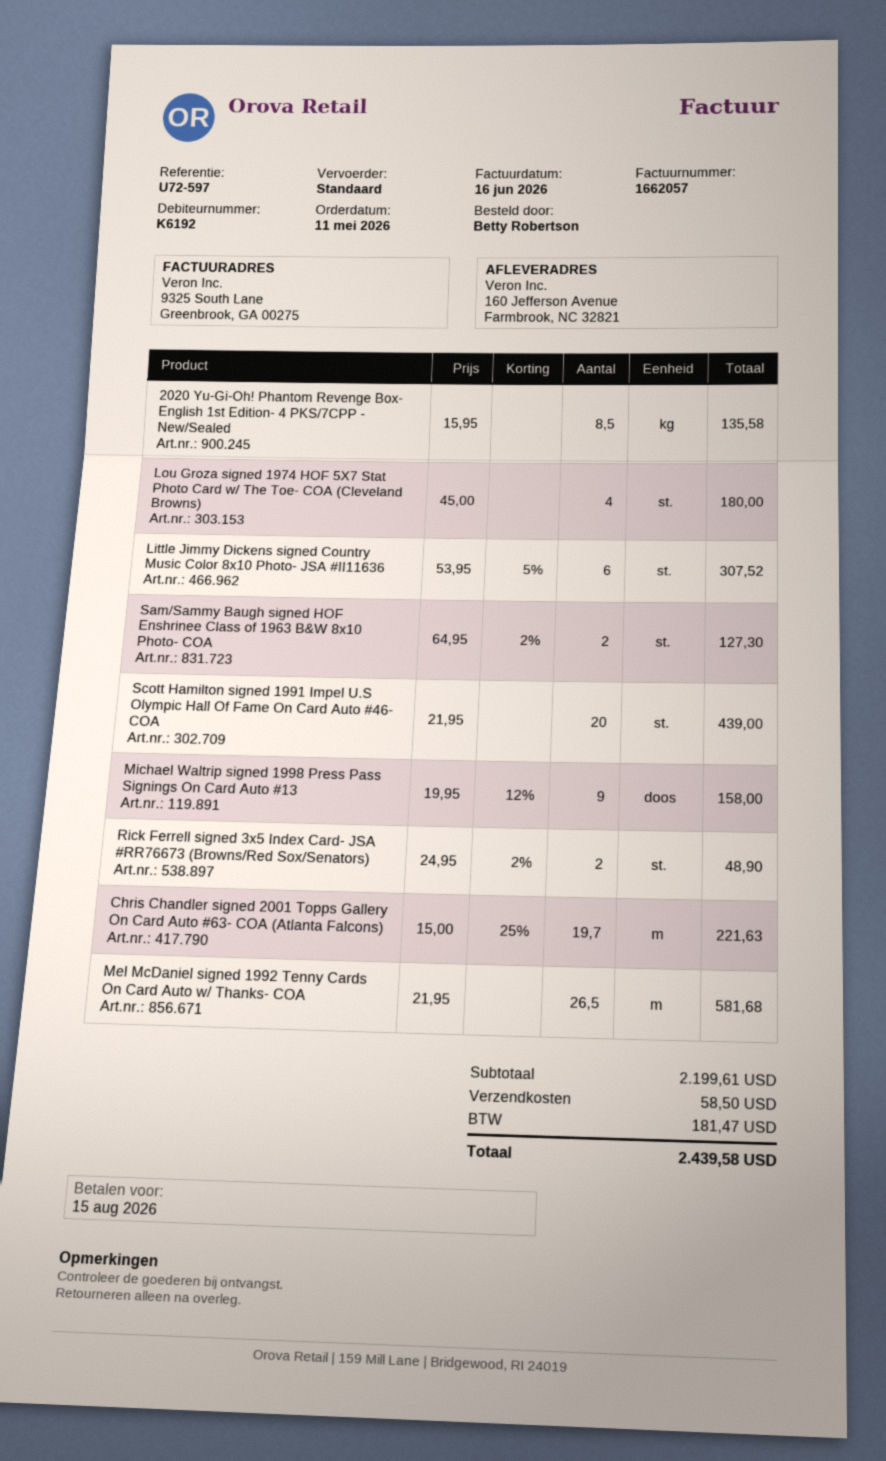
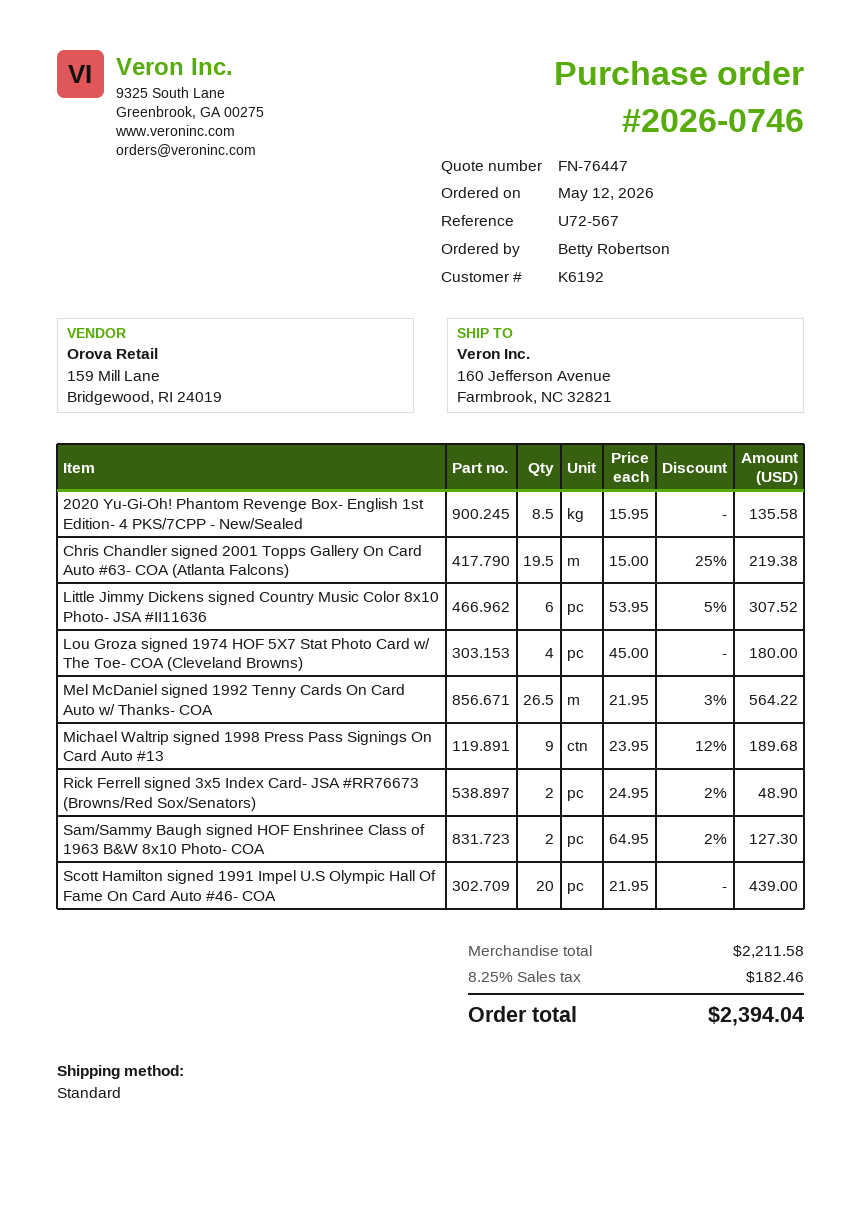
order date: 2026-05-11 -> 2026-05-12
reference: U72-597 -> U72-567
Michael Waltrip signed 1998 Press Pass Signings On Card Auto #13: 9 x 19.95 - 12% = 158.00 -> 9 x 23.95 - 12% = 189.68
Chris Chandler signed 2001 Topps Gallery On Card Auto #63- COA (Atlanta Falcons): 19.7 x 15.00 - 25% = 221.63 -> 19.5 x 15.00 - 25% = 219.38
Mel McDaniel signed 1992 Tenny Cards On Card Auto w/ Thanks- COA: 26.5 x 21.95 = 581.68 -> 26.5 x 21.95 - 3% = 564.22
subtotal: 2199.61 -> 2211.58
shipping: 58.50 -> none
tax: 181.47 -> 182.46
total: 2439.58 -> 2394.04

